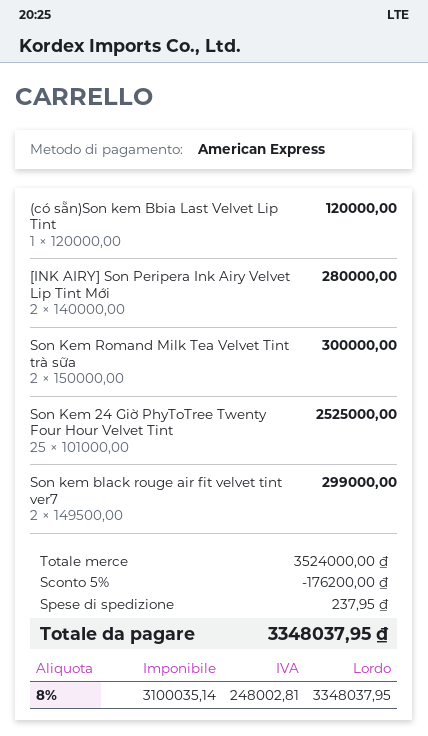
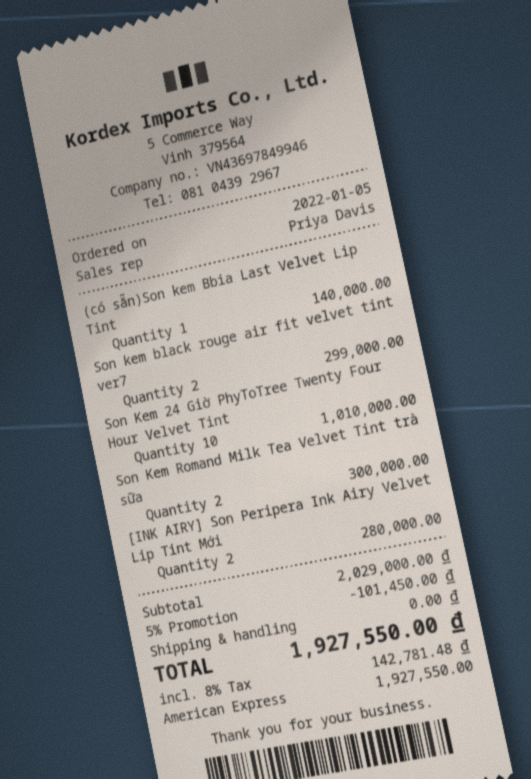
(có sẵn)Son kem Bbia Last Velvet Lip Tint: 1 for 120000.00 -> 1 for 140000.00
Son Kem 24 Giờ PhyToTree Twenty Four Hour Velvet Tint: 25 for 2525000.00 -> 10 for 1010000.00
subtotal: 3524000.00 -> 2029000.00
discount: 5% = 176200.00 -> 5% = 101450.00
shipping: 237.95 -> 0.00
tax: 8% = 248002.81 -> 8% = 142781.48
total: 3348037.95 -> 1927550.00

